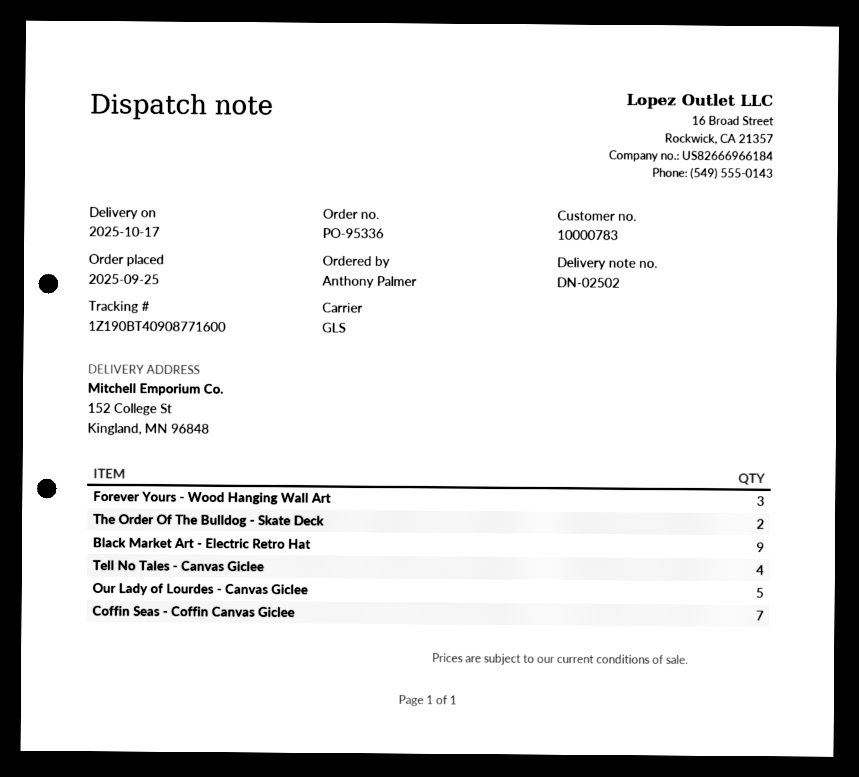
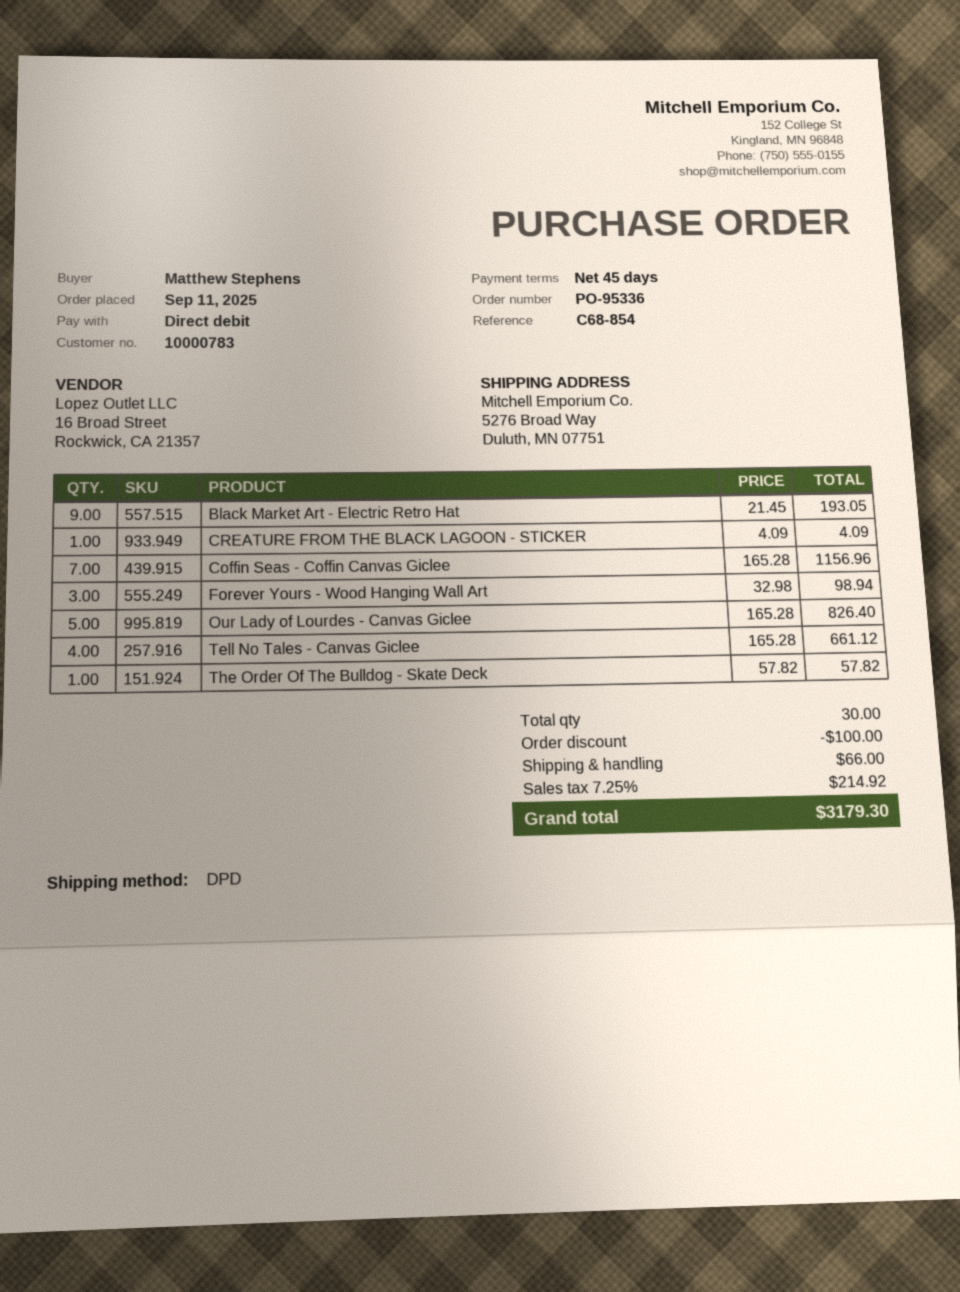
order date: 2025-09-25 -> 2025-09-11
ordered by: Anthony Palmer -> Matthew Stephens
shipping method: GLS -> DPD
ship to: 152 College St, Kingland, MN 96848 -> 5276 Broad Way, Duluth, MN 07751
The Order Of The Bulldog - Skate Deck: 2 -> 1
CREATURE FROM THE BLACK LAGOON - STICKER: none -> 1

